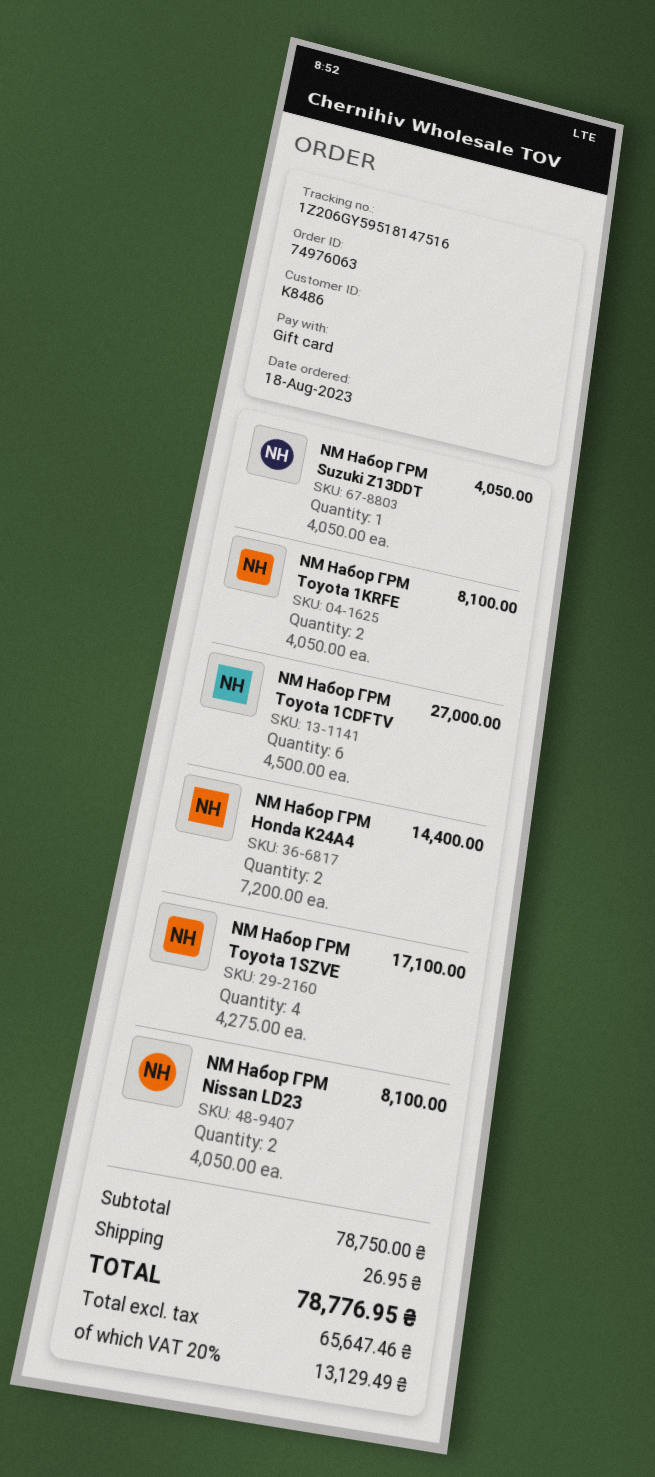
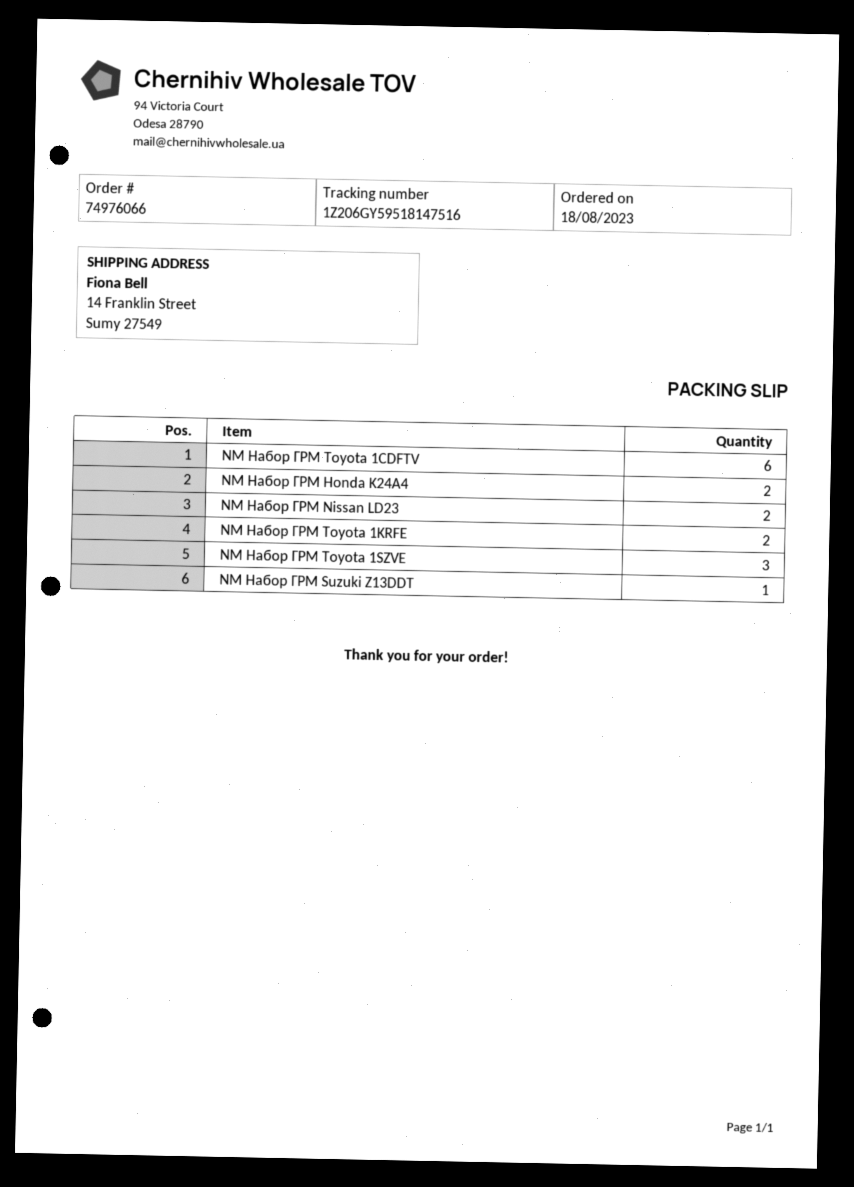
order number: 74976063 -> 74976066
NM Набор ГРМ Toyota 1SZVE: 4 -> 3

